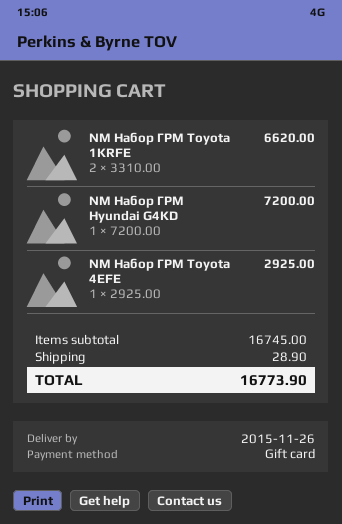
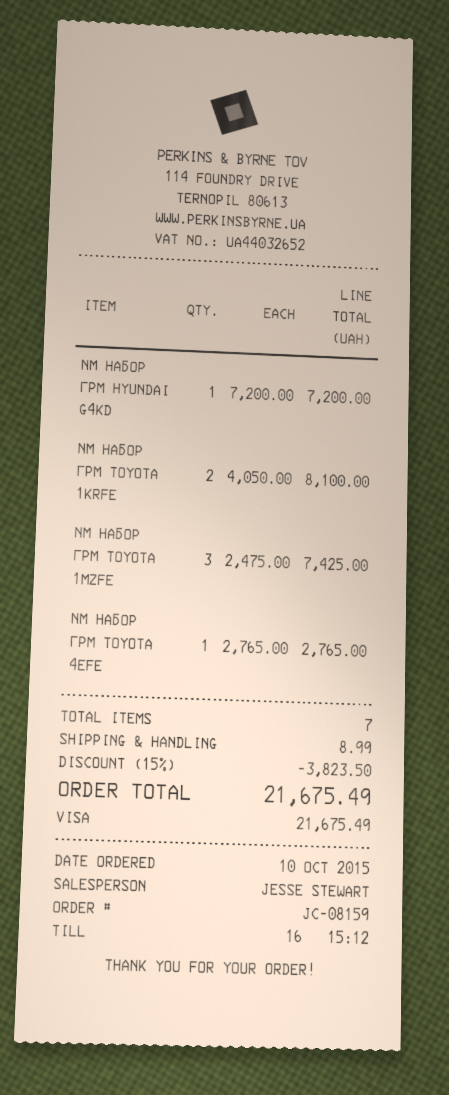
payment method: gift card -> Visa
NM Набор ГРМ Toyota 1KRFE: 2 x 3310.00 = 6620.00 -> 2 x 4050.00 = 8100.00
NM Набор ГРМ Toyota 4EFE: 1 x 2925.00 = 2925.00 -> 1 x 2765.00 = 2765.00
NM НАБОР ГРМ TOYOTA 1MZFE: none -> 3 x 2475.00 = 7425.00
discount: none -> 15% = 3823.50
shipping: 28.90 -> 8.99
total: 16773.90 -> 21675.49

